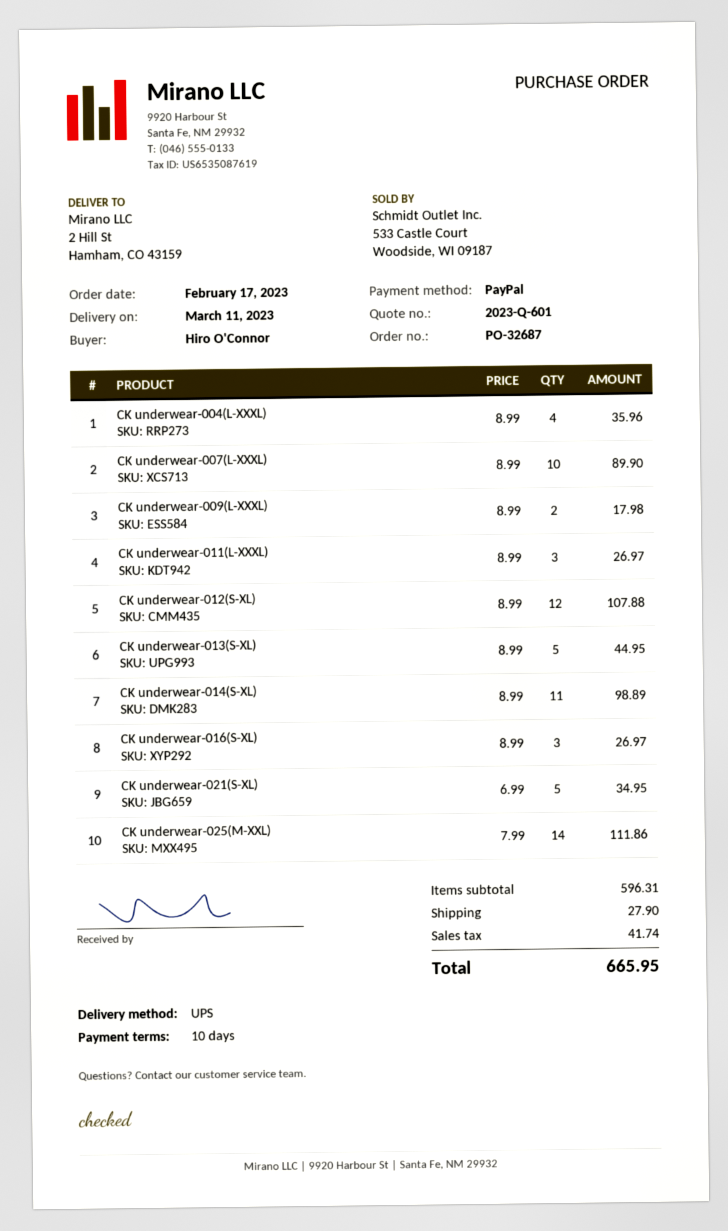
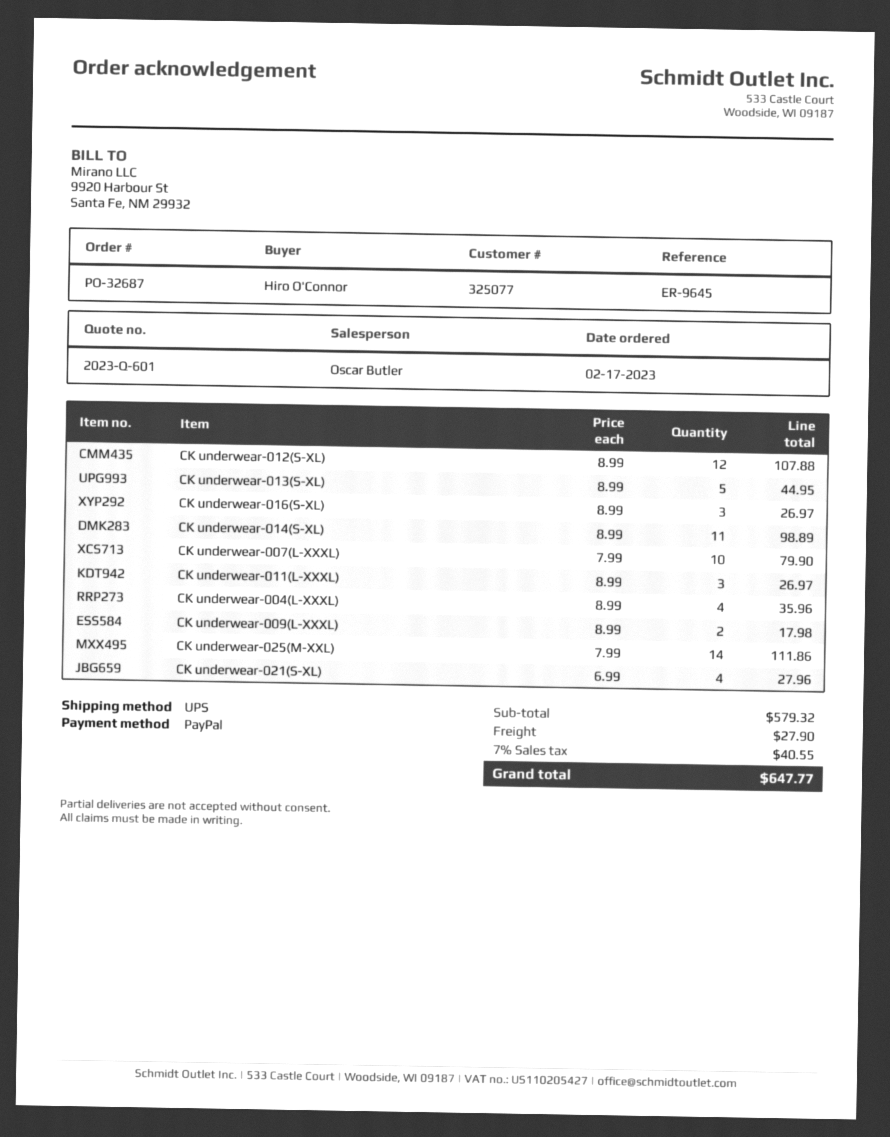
CK underwear-007(L-XXXL): 10 x 8.99 = 89.90 -> 10 x 7.99 = 79.90
CK underwear-021(S-XL): 5 x 6.99 = 34.95 -> 4 x 6.99 = 27.96
subtotal: 596.31 -> 579.32
tax: 41.74 -> 40.55
total: 665.95 -> 647.77

